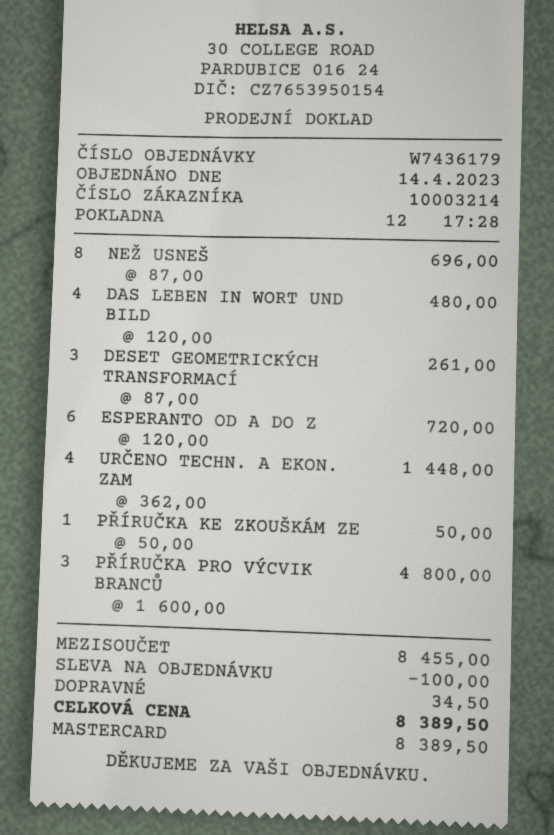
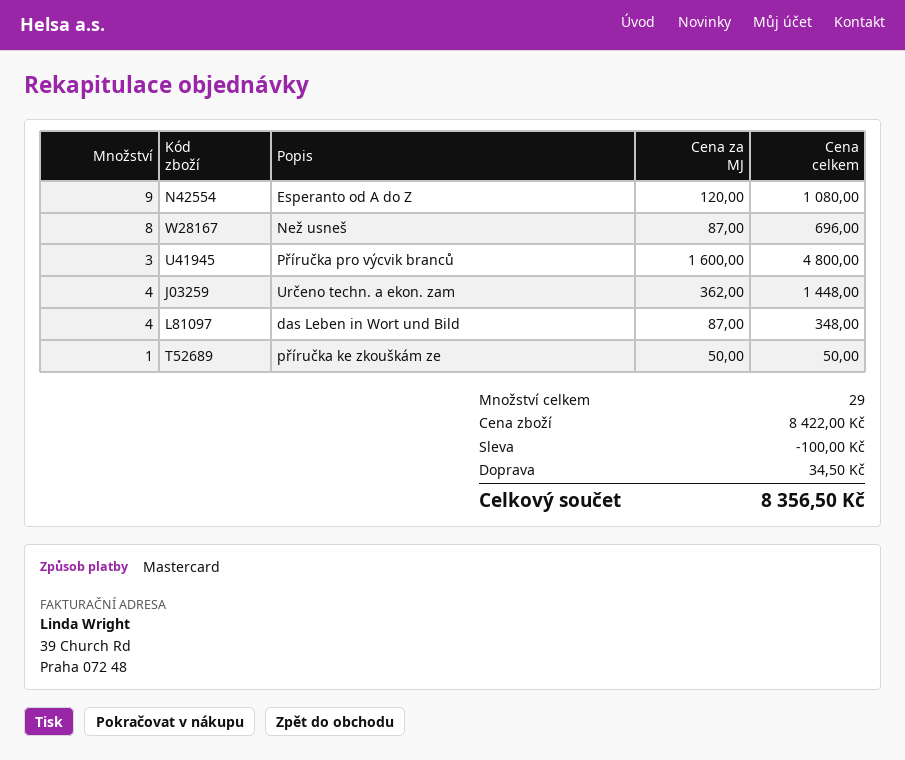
DAS LEBEN IN WORT UND BILD: 4 x 120.00 = 480.00 -> 4 x 87.00 = 348.00
DESET GEOMETRICKÝCH TRANSFORMACÍ: 3 x 87.00 = 261.00 -> none
ESPERANTO OD A DO Z: 6 x 120.00 = 720.00 -> 9 x 120.00 = 1080.00
subtotal: 8455.00 -> 8422.00
total: 8389.50 -> 8356.50

